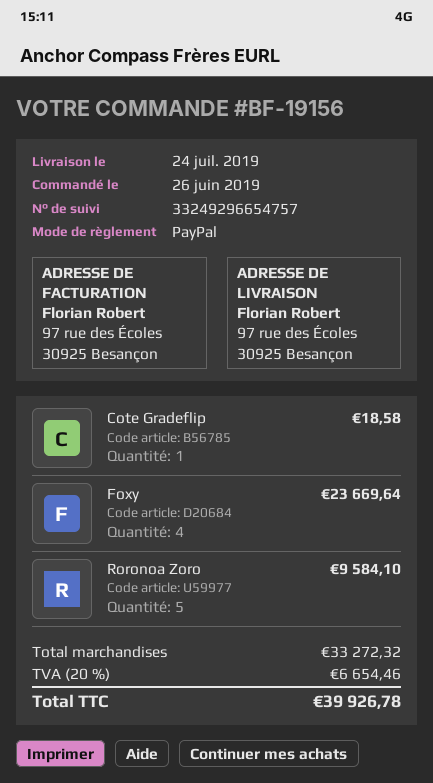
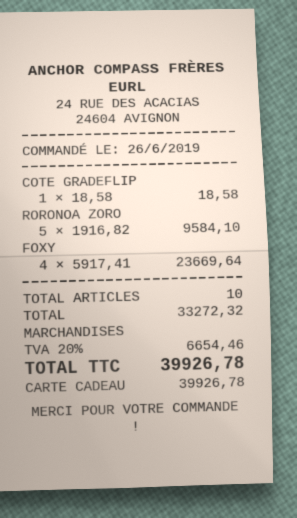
payment method: PayPal -> gift card

